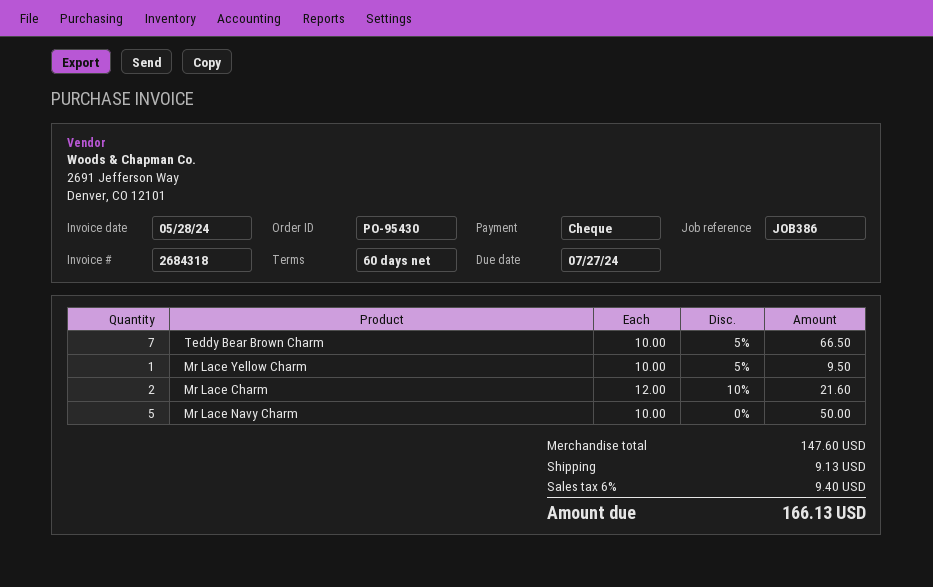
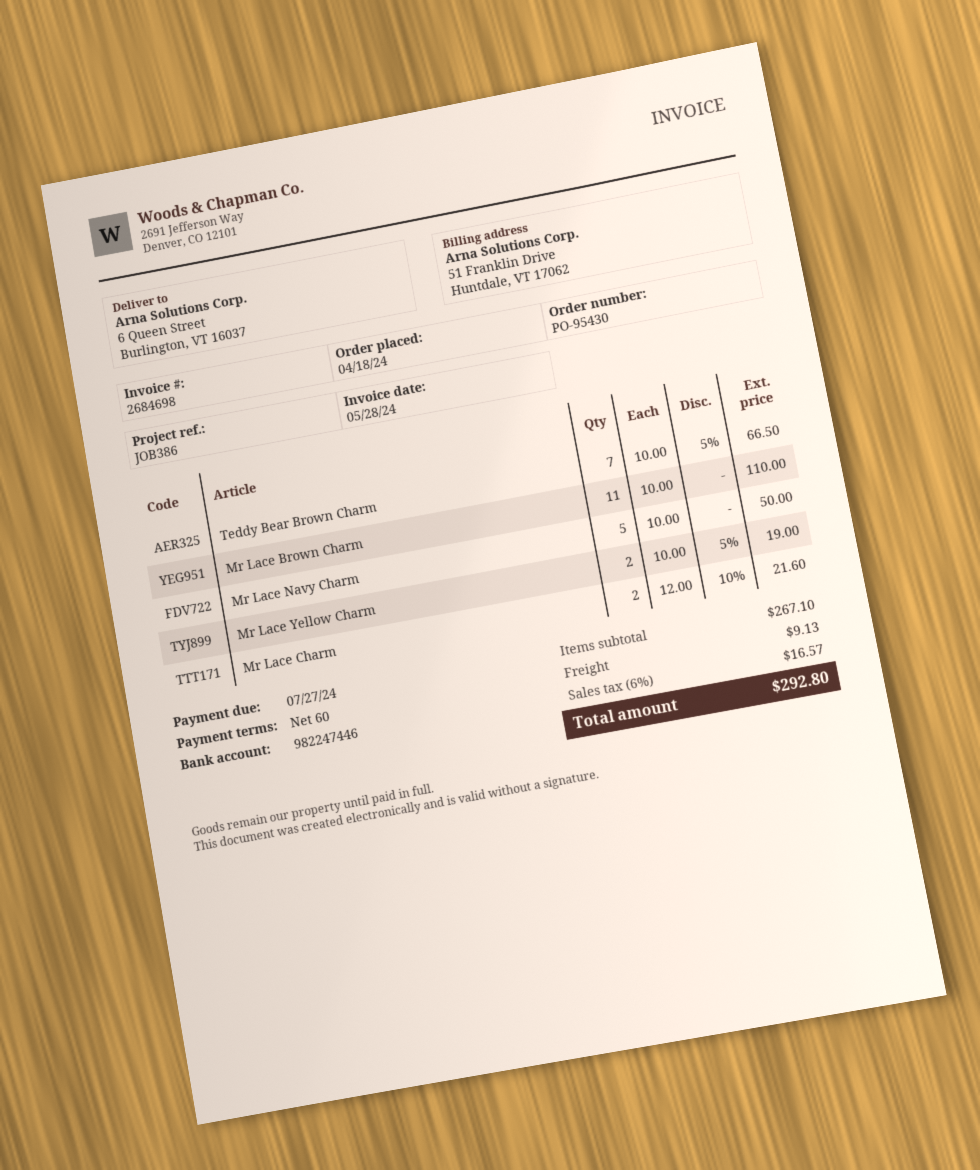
invoice number: 2684318 -> 2684698
Mr Lace Yellow Charm: 1 x 10.00 - 5% = 9.50 -> 2 x 10.00 - 5% = 19.00
Mr Lace Brown Charm: none -> 11 x 10.00 = 110.00
subtotal: 147.60 -> 267.10
tax: 6% = 9.40 -> 6% = 16.57
total: 166.13 -> 292.80

